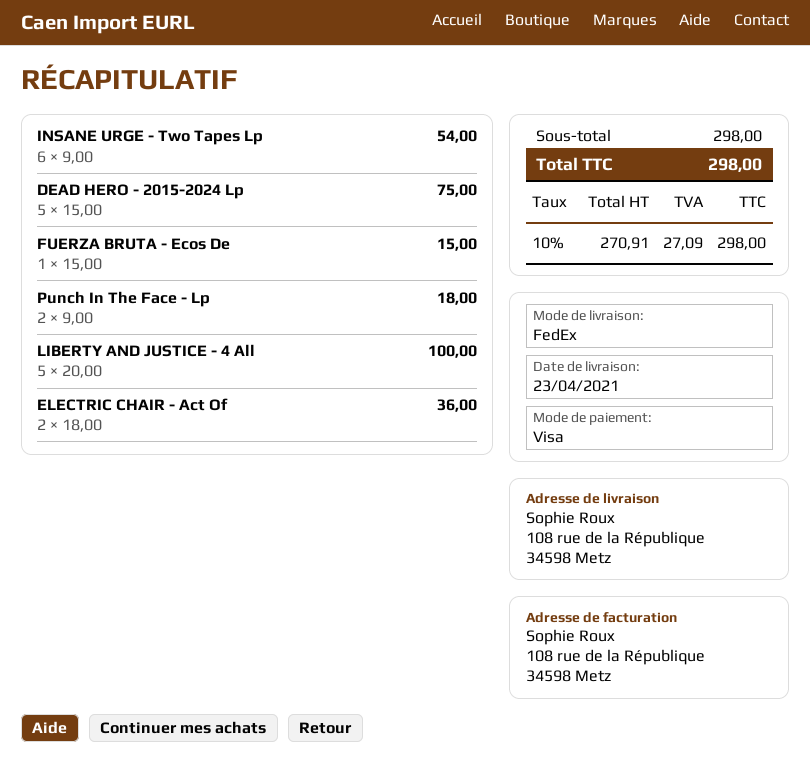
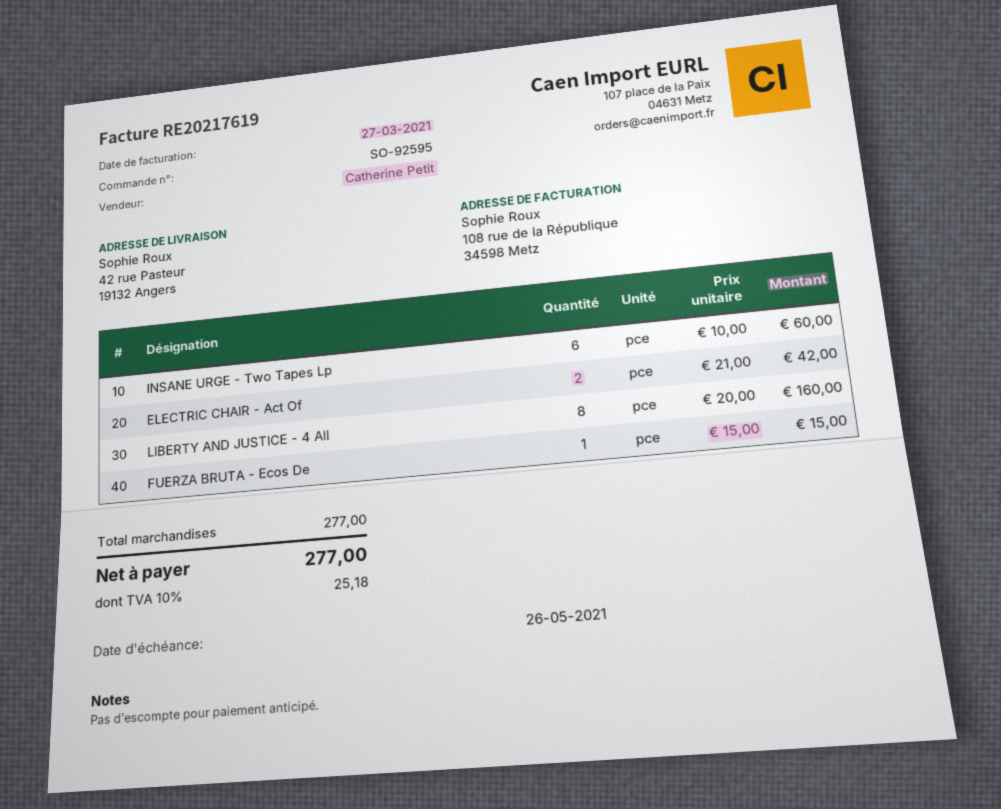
ship to: 108 rue de la République, 34598 Metz -> 42 rue Pasteur, 19132 Angers
INSANE URGE - Two Tapes Lp: 6 x 9.00 = 54.00 -> 6 x 10.00 = 60.00
DEAD HERO - 2015-2024 Lp: 5 x 15.00 = 75.00 -> none
Punch In The Face - Lp: 2 x 9.00 = 18.00 -> none
LIBERTY AND JUSTICE - 4 All: 5 x 20.00 = 100.00 -> 8 x 20.00 = 160.00
ELECTRIC CHAIR - Act Of: 2 x 18.00 = 36.00 -> 2 x 21.00 = 42.00
subtotal: 298.00 -> 277.00
tax: 10% = 27.09 -> 10% = 25.18
total: 298.00 -> 277.00

